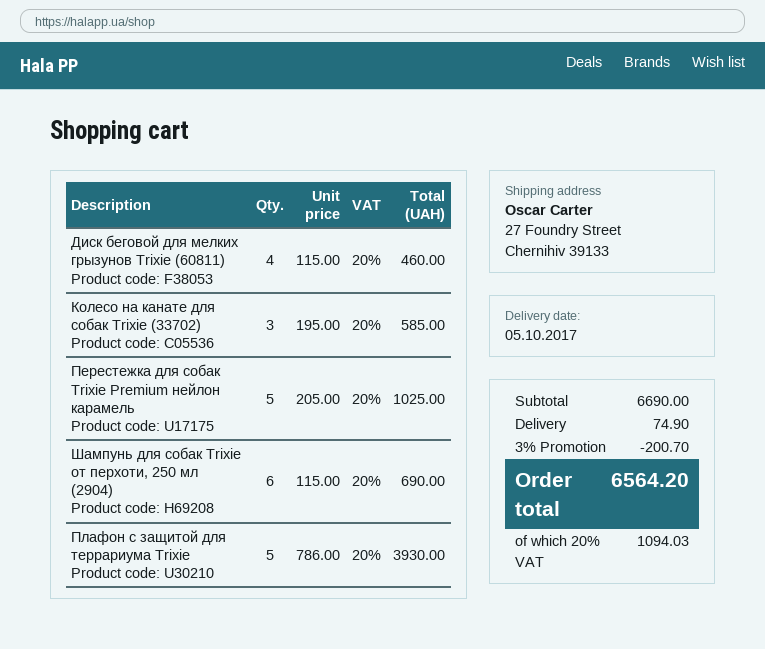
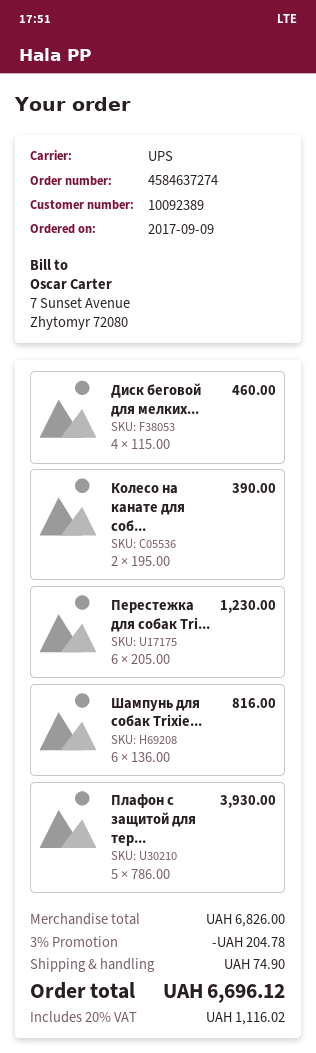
Колесо на канате для собак Trixie (33702): 3 x 195.00 = 585.00 -> 2 x 195.00 = 390.00
Перестежка для собак Trixie Premium нейлон карамель: 5 x 205.00 = 1025.00 -> 6 x 205.00 = 1230.00
Шампунь для собак Trixie от перхоти, 250 мл (2904): 6 x 115.00 = 690.00 -> 6 x 136.00 = 816.00
subtotal: 6690.00 -> 6826.00
discount: 3% = 200.70 -> 3% = 204.78
tax: 20% = 1094.03 -> 20% = 1116.02
total: 6564.20 -> 6696.12

